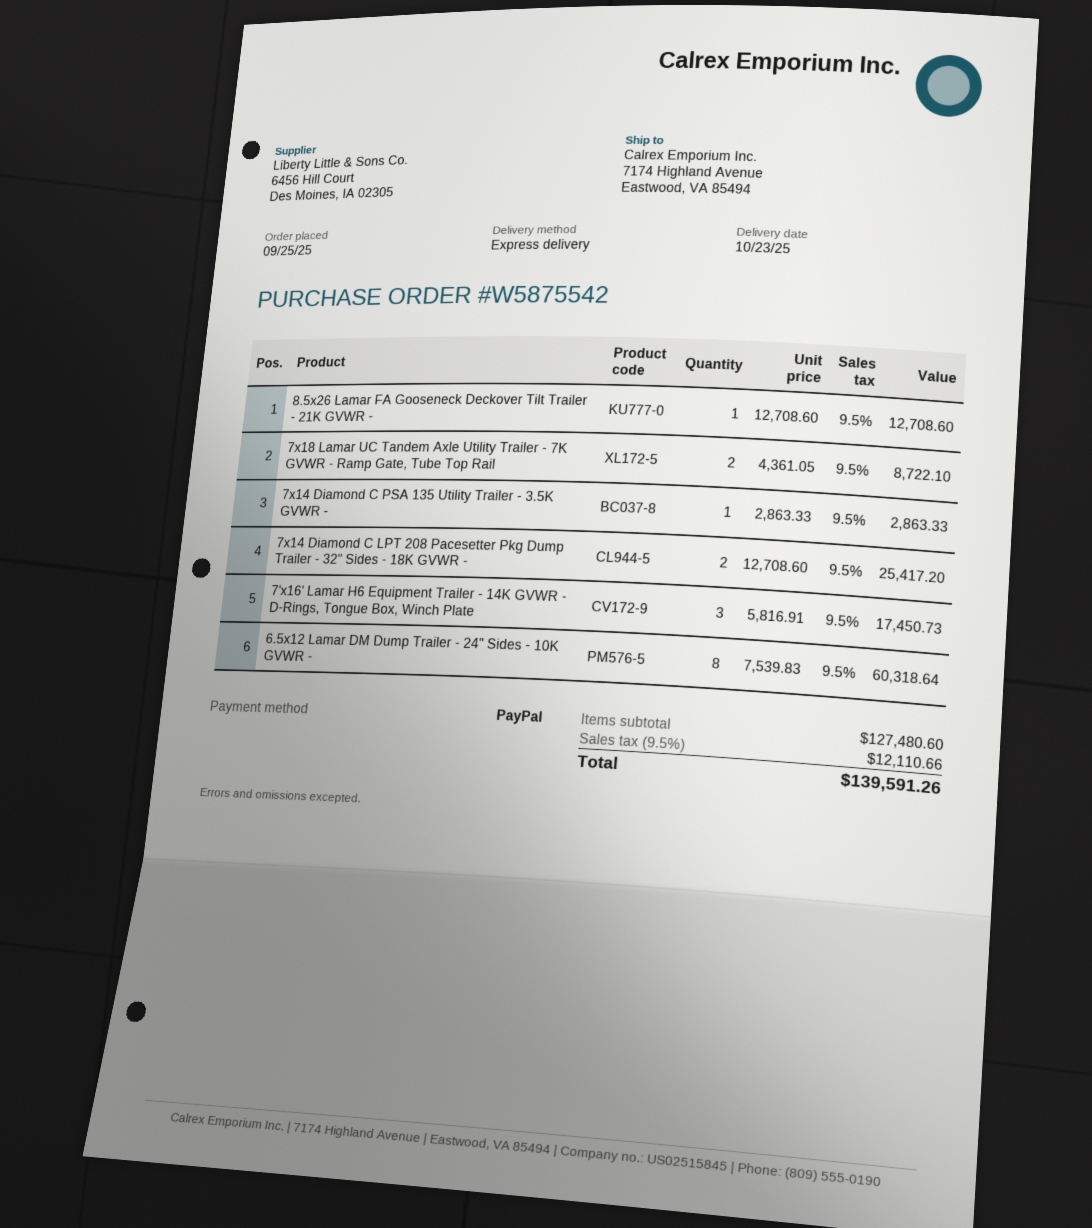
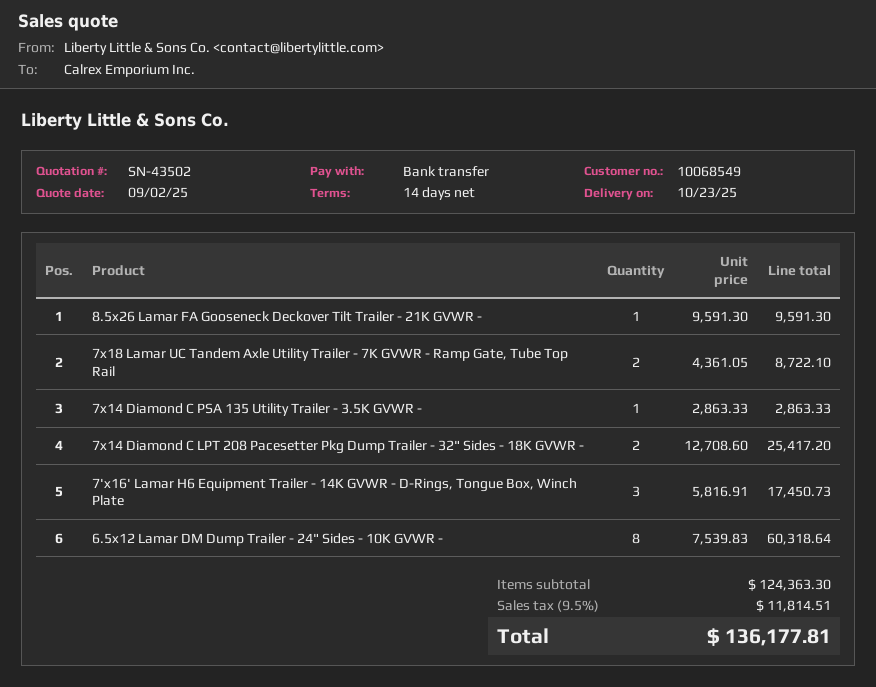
payment method: PayPal -> bank transfer
8.5x26 Lamar FA Gooseneck Deckover Tilt Trailer - 21K GVWR -: 1 x 12708.60 = 12708.60 -> 1 x 9591.30 = 9591.30
subtotal: 127480.60 -> 124363.30
tax: 9.5% = 12110.66 -> 9.5% = 11814.51
total: 139591.26 -> 136177.81

